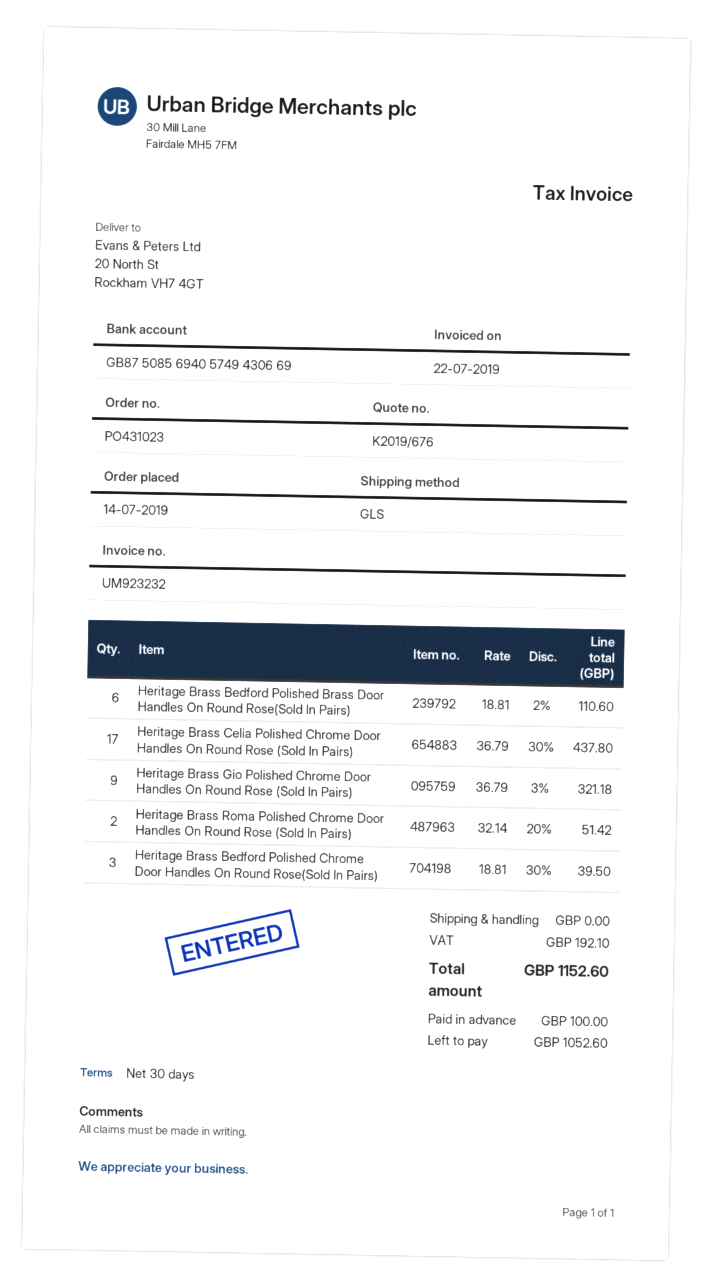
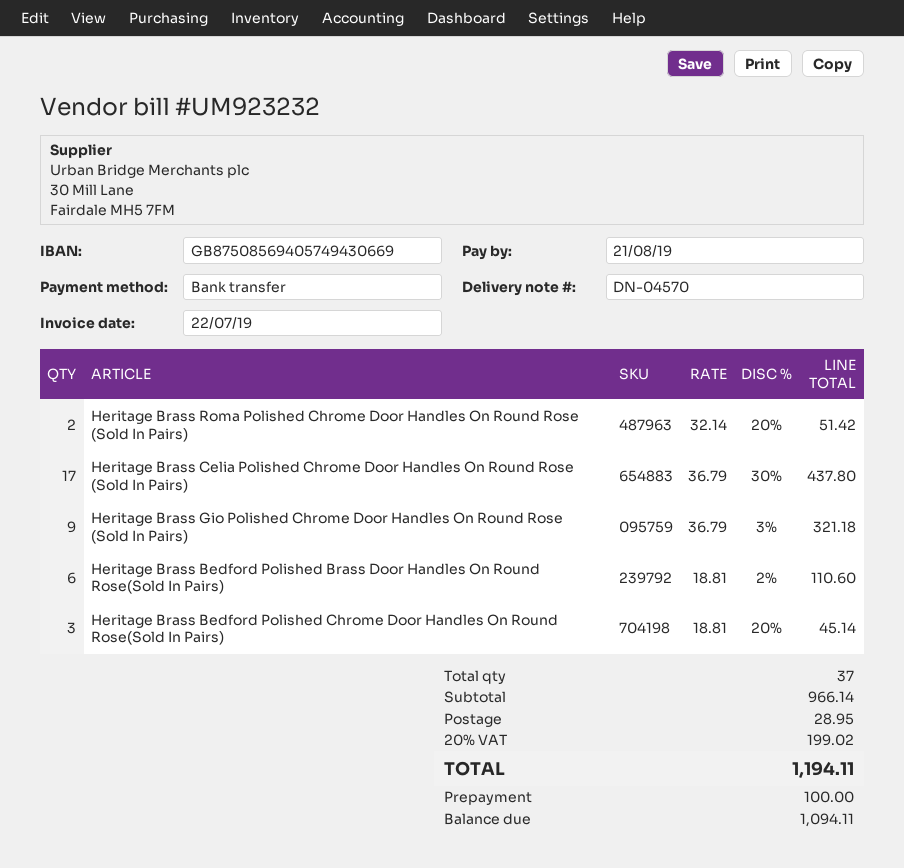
Heritage Brass Bedford Polished Chrome Door Handles On Round Rose(Sold In Pairs): 3 x 18.81 - 30% = 39.50 -> 3 x 18.81 - 20% = 45.14
shipping: 0.00 -> 28.95
tax: 192.10 -> 199.02
total: 1152.60 -> 1194.11
balance: 1052.60 -> 1094.11

